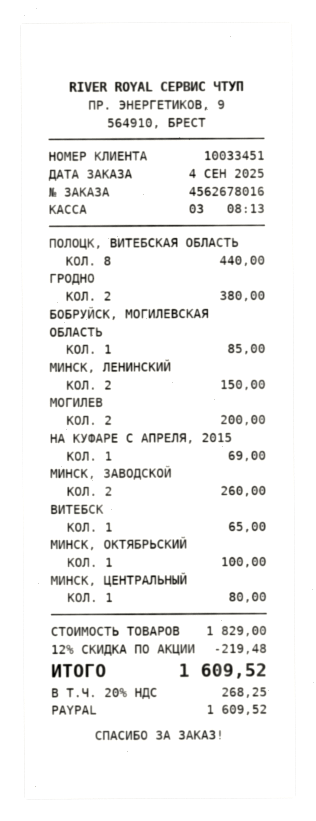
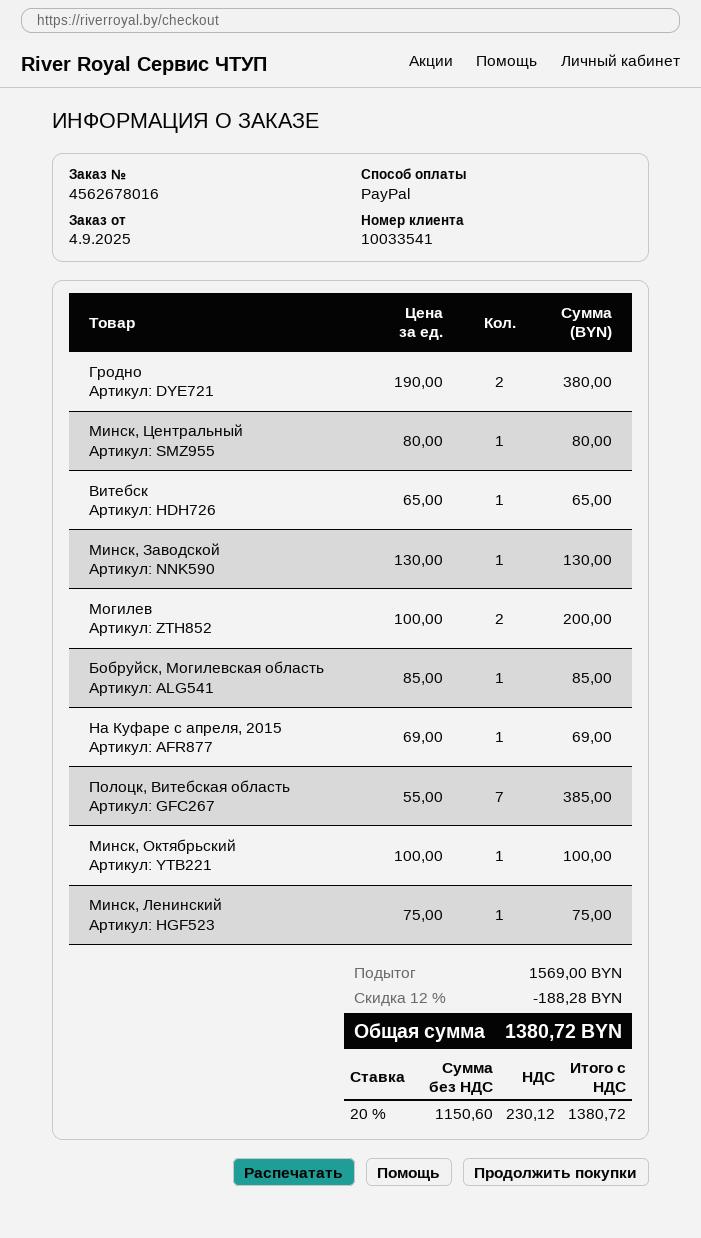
customer number: 10033451 -> 10033541
ПОЛОЦК, ВИТЕБСКАЯ ОБЛАСТЬ: 8 for 440.00 -> 7 for 385.00
МИНСК, ЛЕНИНСКИЙ: 2 for 150.00 -> 1 for 75.00
МИНСК, ЗАВОДСКОЙ: 2 for 260.00 -> 1 for 130.00
subtotal: 1829.00 -> 1569.00
discount: 12% = 219.48 -> 12% = 188.28
tax: 20% = 268.25 -> 20% = 230.12
total: 1609.52 -> 1380.72

